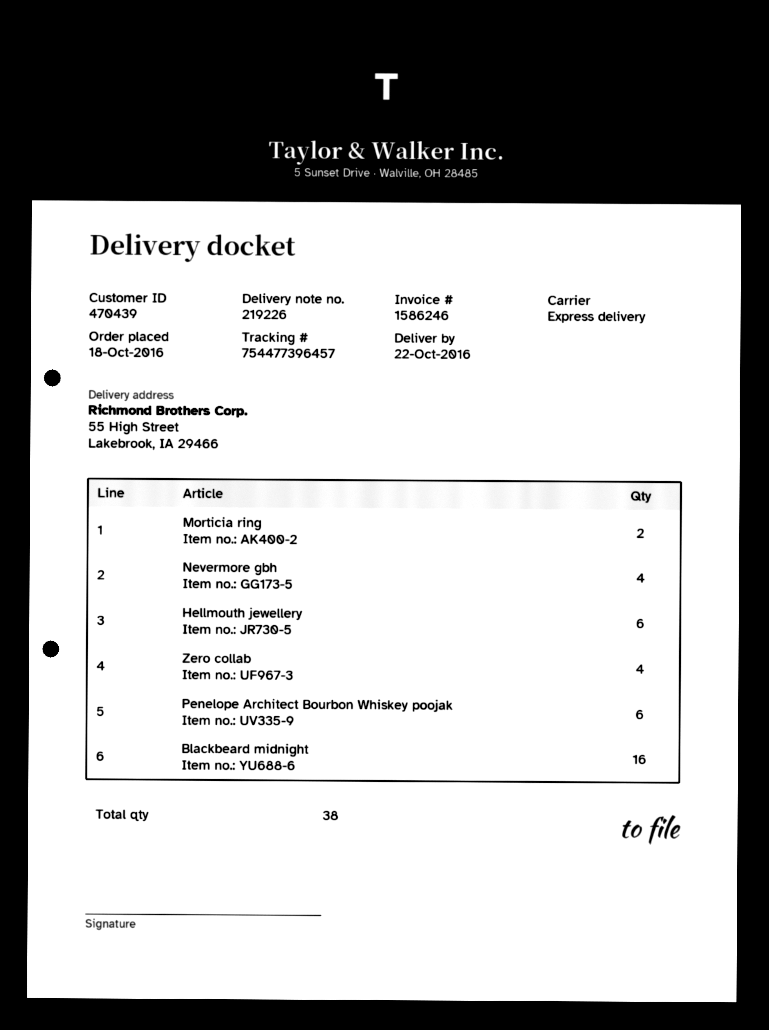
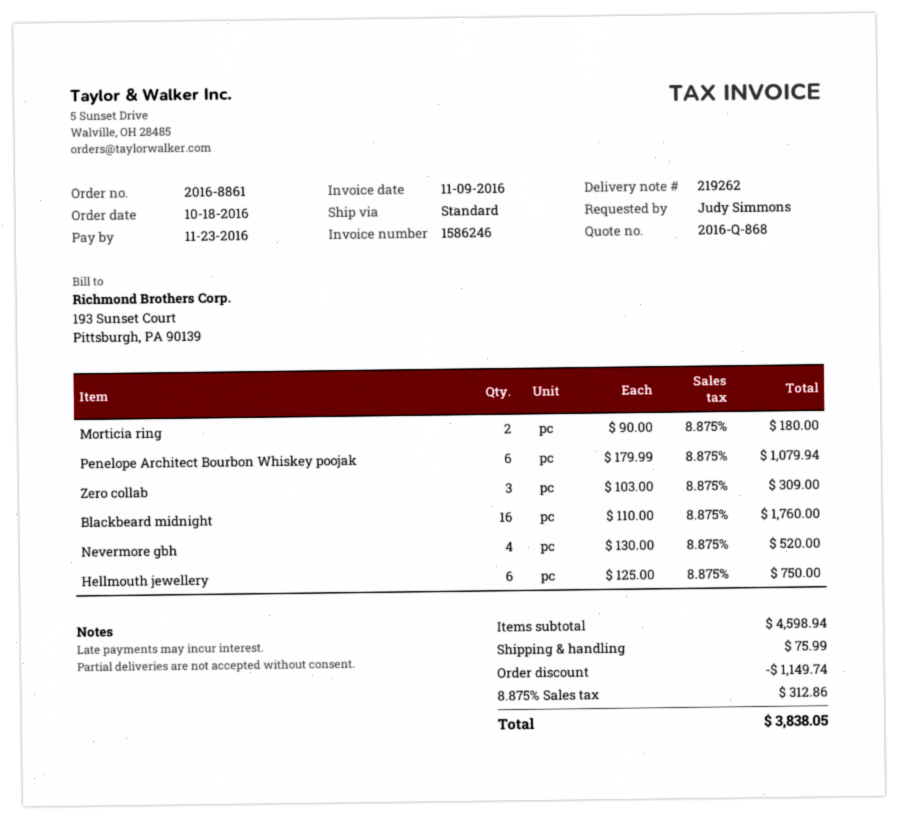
delivery note number: 219226 -> 219262
shipping method: express -> standard
Zero collab: 4 -> 3

